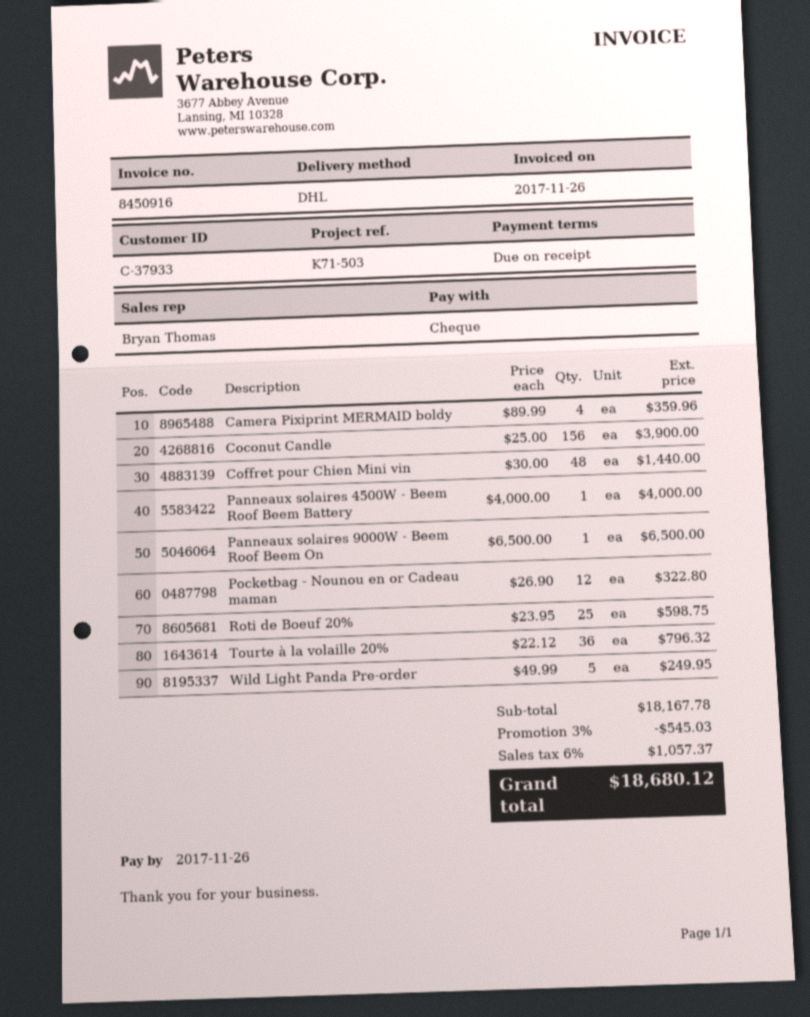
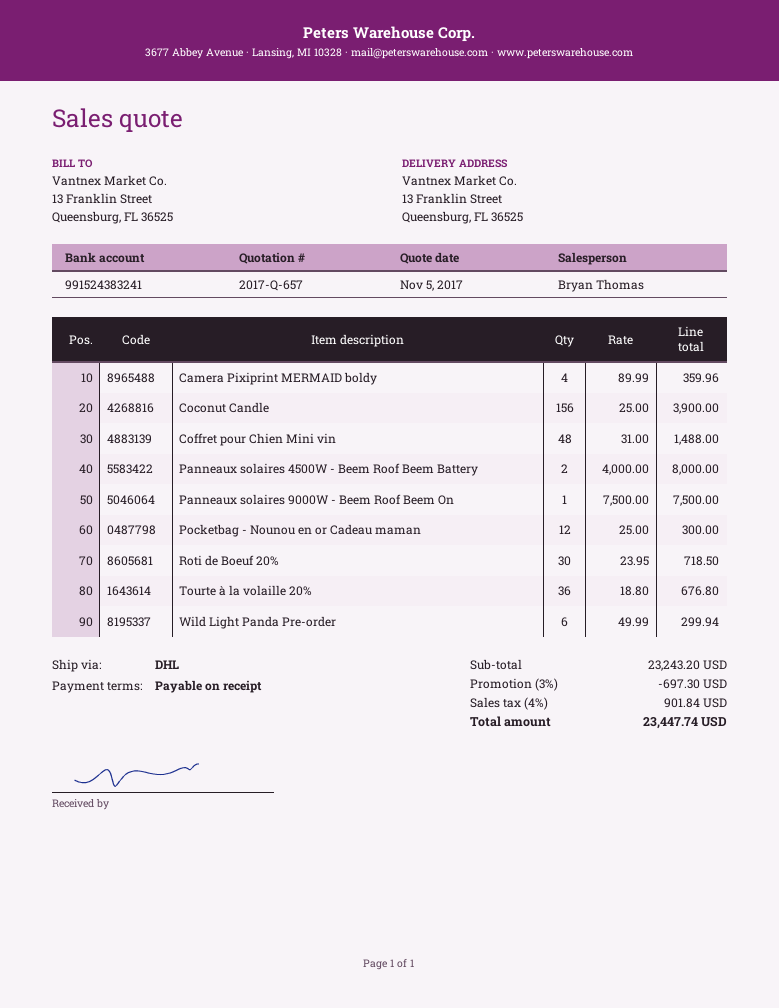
Coffret pour Chien Mini vin: 48 x 30.00 = 1440.00 -> 48 x 31.00 = 1488.00
Panneaux solaires 4500W - Beem Roof Beem Battery: 1 x 4000.00 = 4000.00 -> 2 x 4000.00 = 8000.00
Panneaux solaires 9000W - Beem Roof Beem On: 1 x 6500.00 = 6500.00 -> 1 x 7500.00 = 7500.00
Pocketbag - Nounou en or Cadeau maman: 12 x 26.90 = 322.80 -> 12 x 25.00 = 300.00
Roti de Boeuf 20%: 25 x 23.95 = 598.75 -> 30 x 23.95 = 718.50
Tourte à la volaille 20%: 36 x 22.12 = 796.32 -> 36 x 18.80 = 676.80
Wild Light Panda Pre-order: 5 x 49.99 = 249.95 -> 6 x 49.99 = 299.94
subtotal: 18167.78 -> 23243.20
discount: 3% = 545.03 -> 3% = 697.30
tax: 6% = 1057.37 -> 4% = 901.84
total: 18680.12 -> 23447.74

